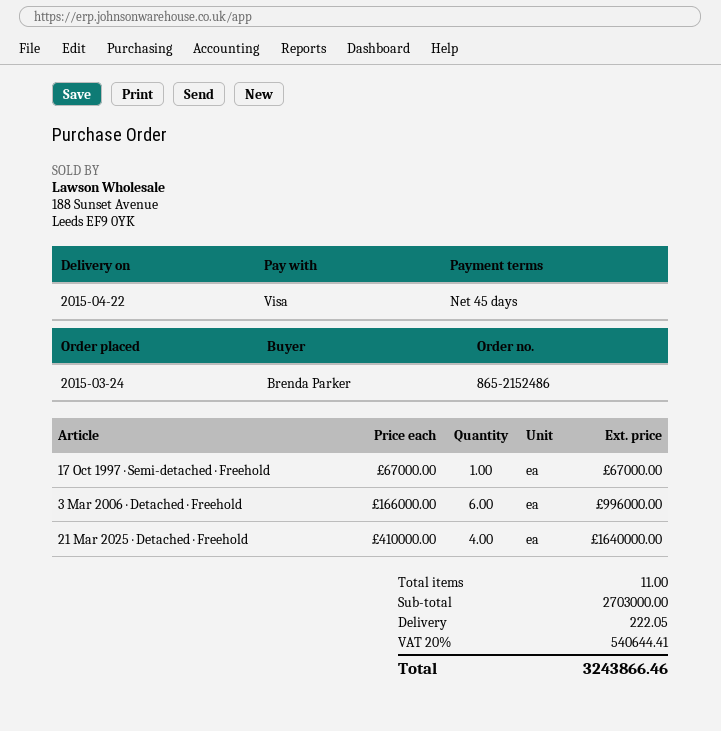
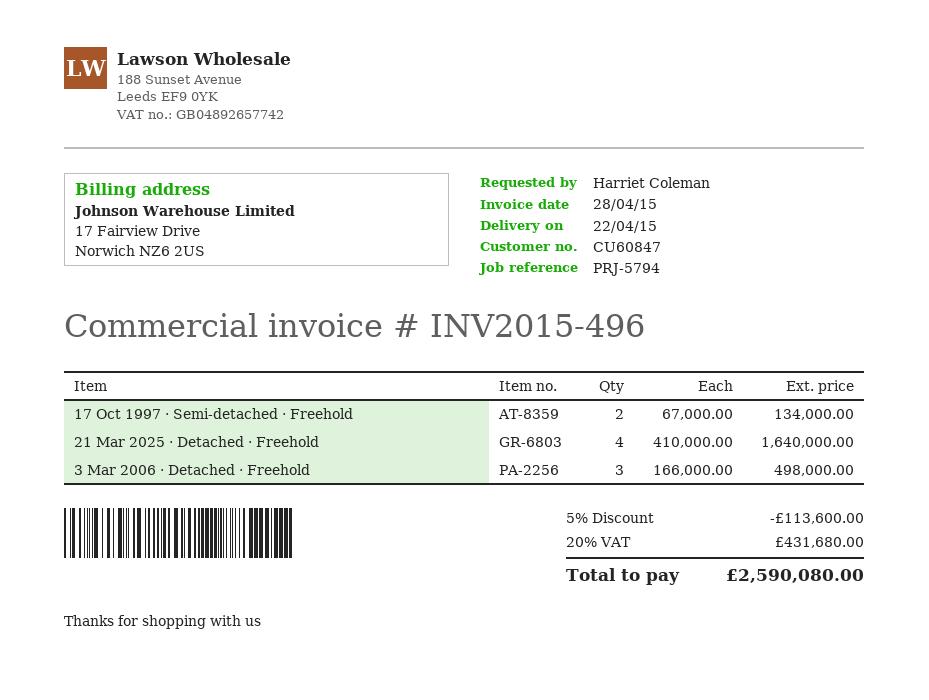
ordered by: Brenda Parker -> Harriet Coleman
17 Oct 1997 · Semi-detached · Freehold: 1 x 67000.00 = 67000.00 -> 2 x 67000.00 = 134000.00
3 Mar 2006 · Detached · Freehold: 6 x 166000.00 = 996000.00 -> 3 x 166000.00 = 498000.00
discount: none -> 5% = 113600.00
shipping: 222.05 -> none
tax: 20% = 540644.41 -> 20% = 431680.00
total: 3243866.46 -> 2590080.00

